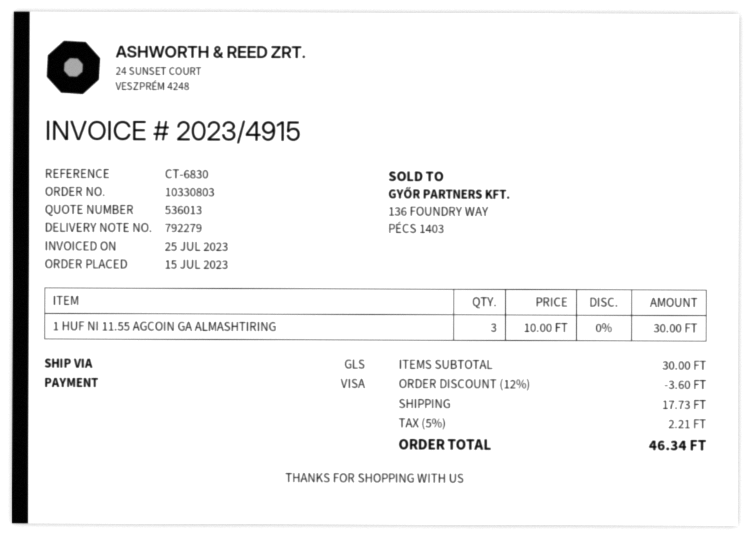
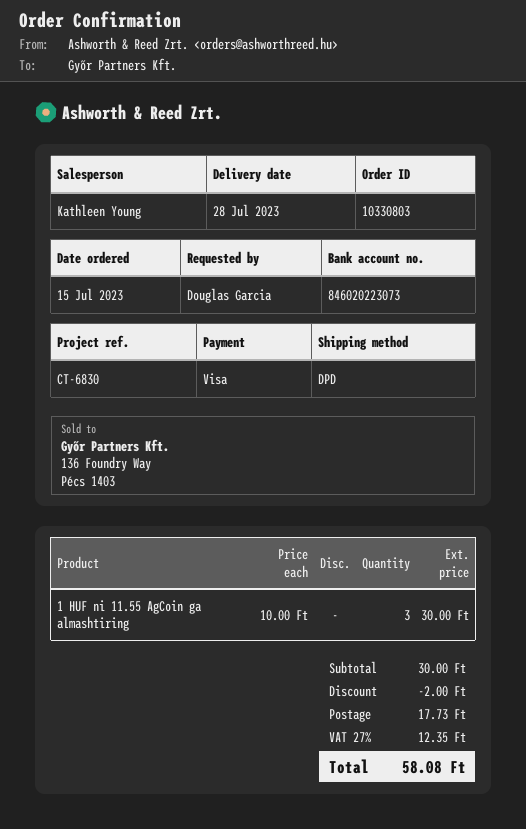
shipping method: GLS -> DPD
discount: 3.60 -> 2.00
tax: 5% = 2.21 -> 27% = 12.35
total: 46.34 -> 58.08

